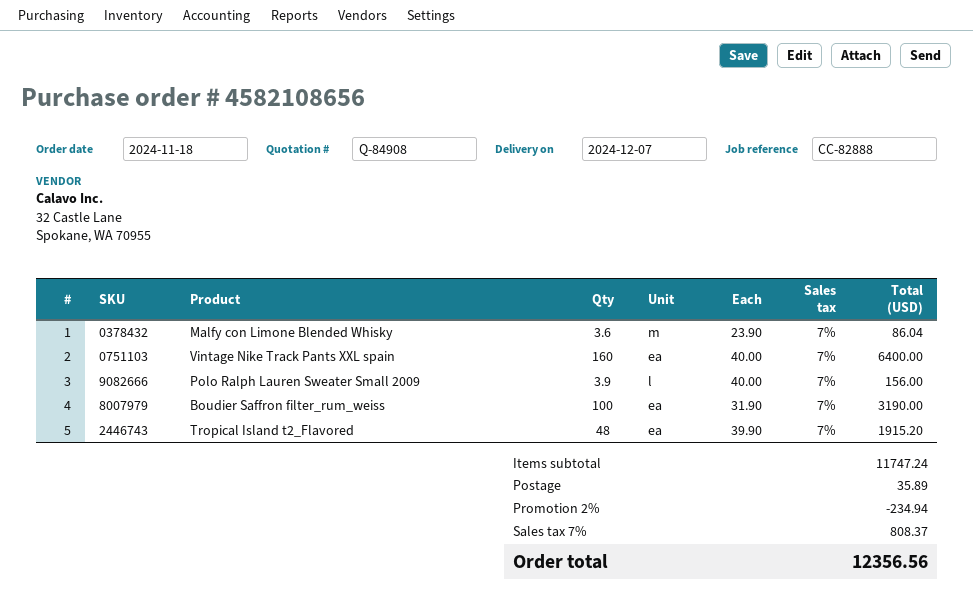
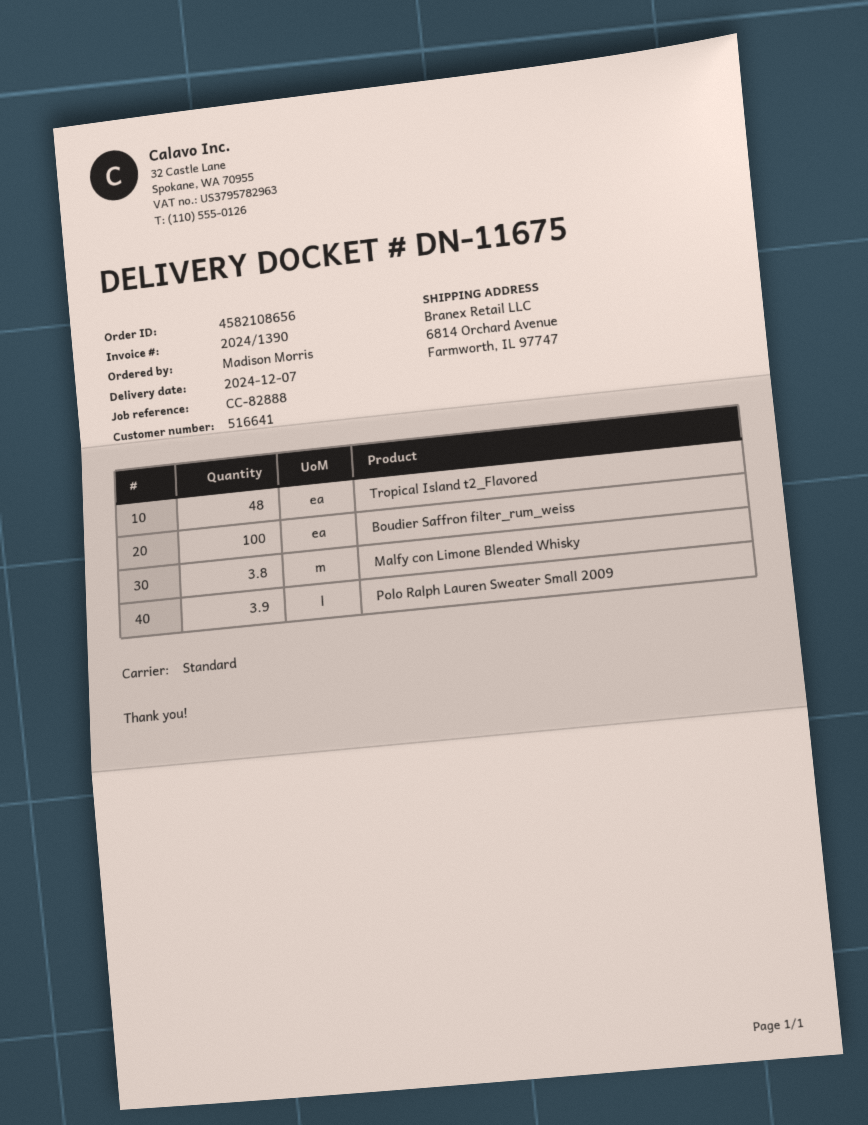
Malfy con Limone Blended Whisky: 3.6 -> 3.8
Vintage Nike Track Pants XXL spain: 160 -> none

